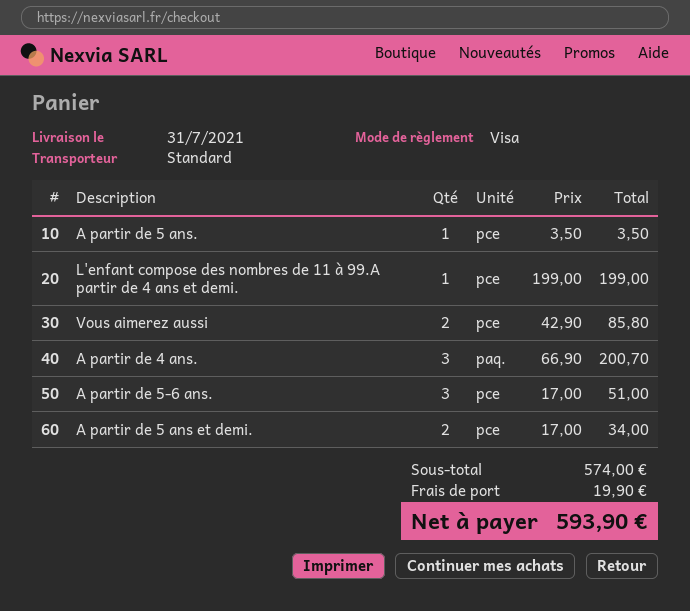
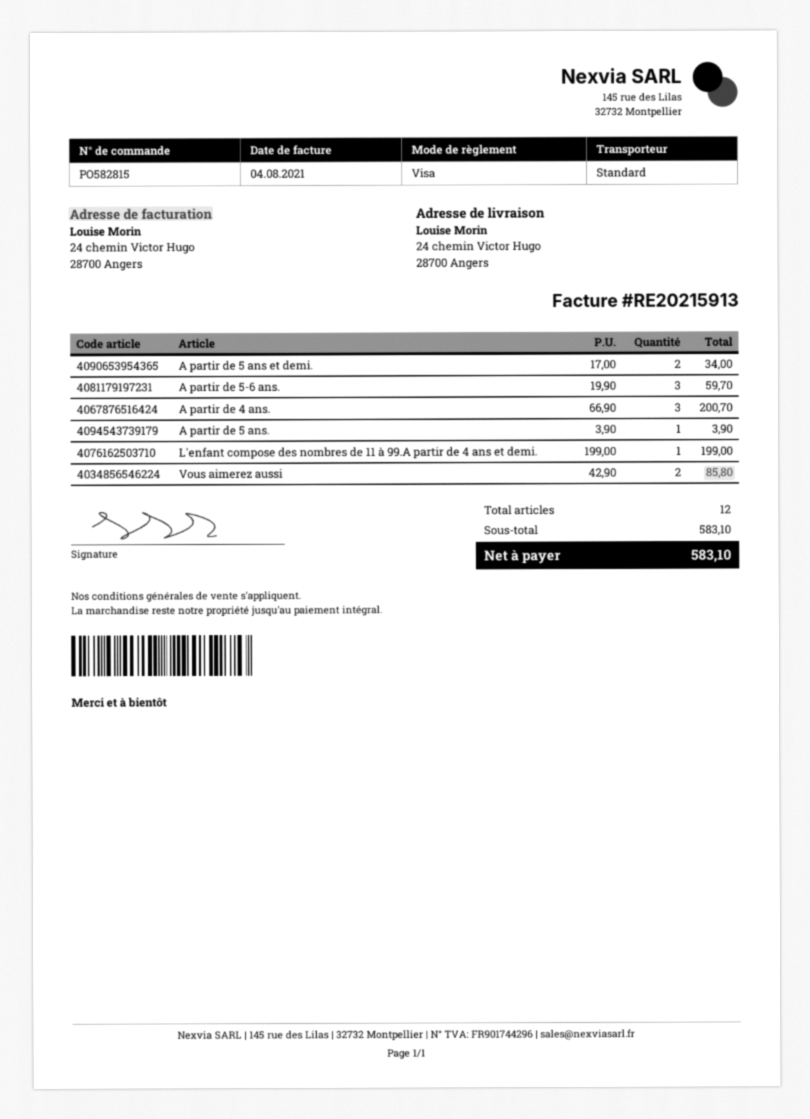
A partir de 5 ans.: 1 x 3.50 = 3.50 -> 1 x 3.90 = 3.90
A partir de 5-6 ans.: 3 x 17.00 = 51.00 -> 3 x 19.90 = 59.70
subtotal: 574.00 -> 583.10
shipping: 19.90 -> none
total: 593.90 -> 583.10

